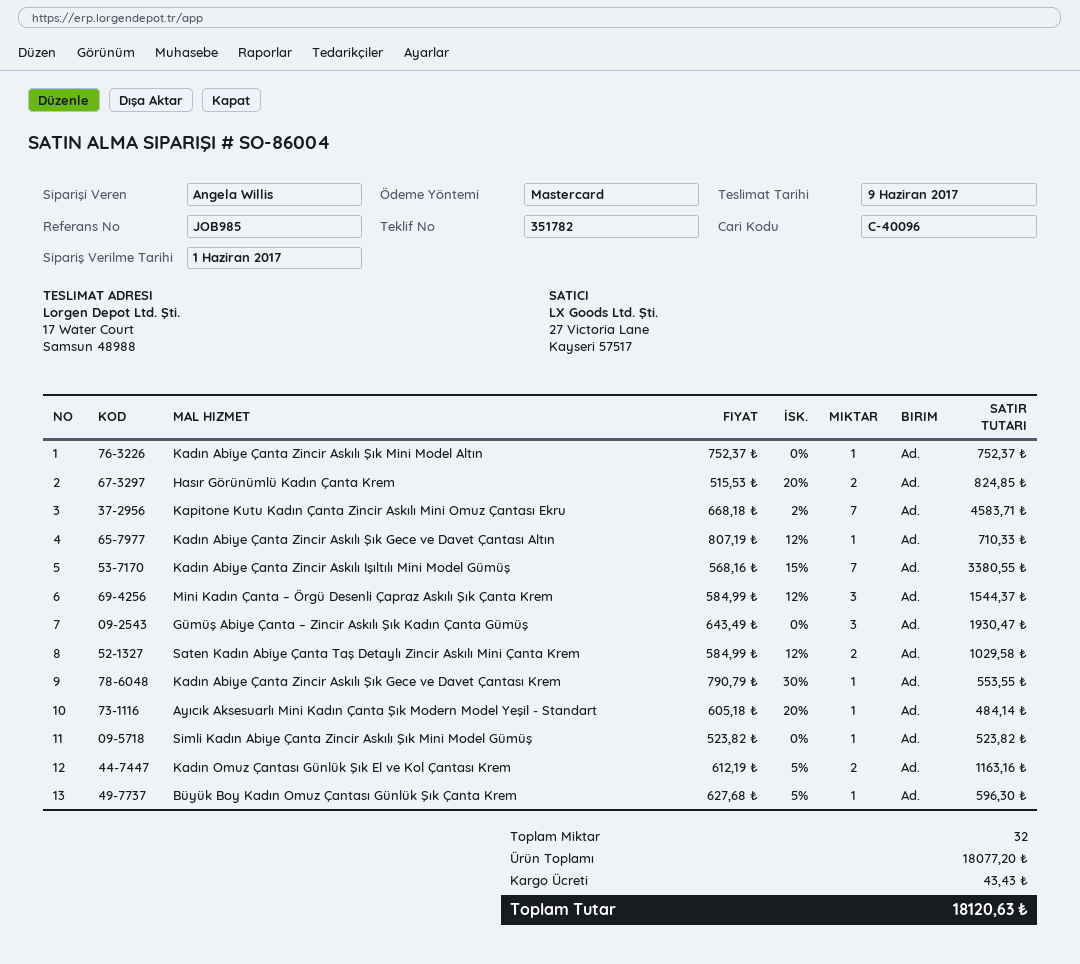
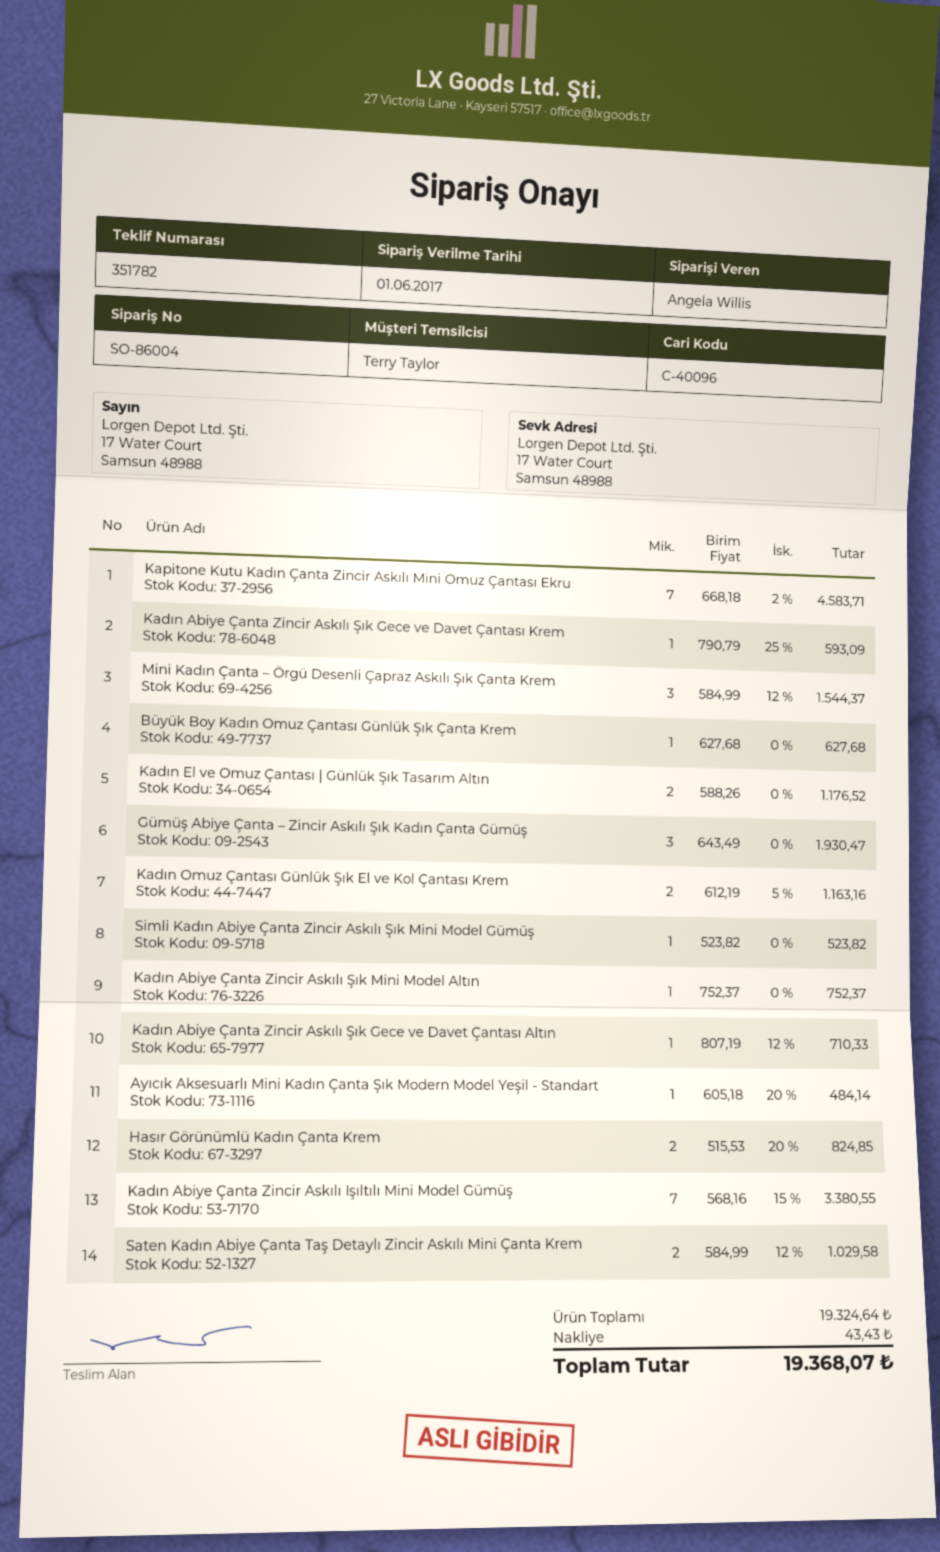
Kadın Abiye Çanta Zincir Askılı Şık Gece ve Davet Çantası Krem: 1 x 790.79 - 30% = 553.55 -> 1 x 790.79 - 25% = 593.09
Büyük Boy Kadın Omuz Çantası Günlük Şık Çanta Krem: 1 x 627.68 - 5% = 596.30 -> 1 x 627.68 = 627.68
Kadın El ve Omuz Çantası | Günlük Şık Tasarım Altın: none -> 2 x 588.26 = 1176.52
subtotal: 18077.20 -> 19324.64
total: 18120.63 -> 19368.07

